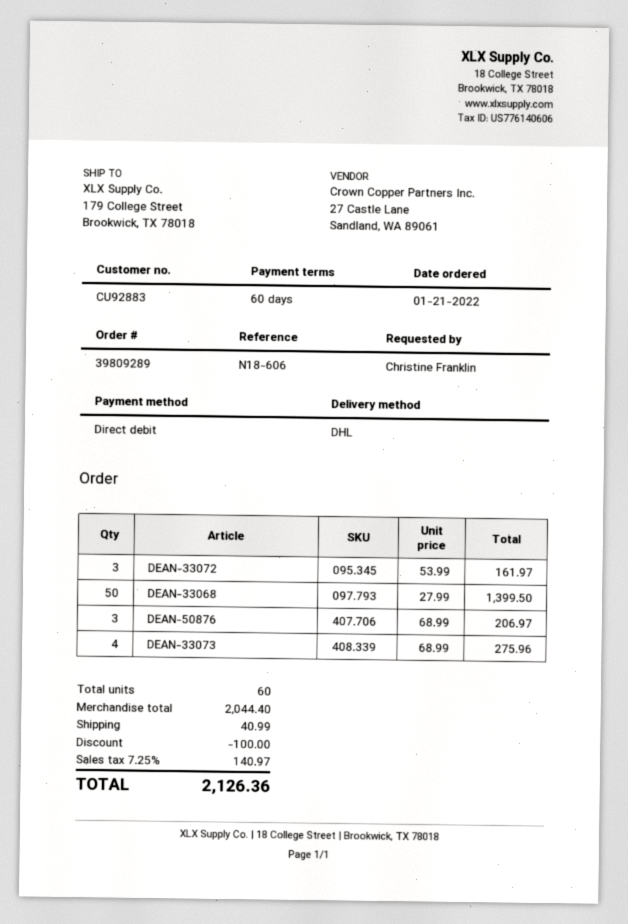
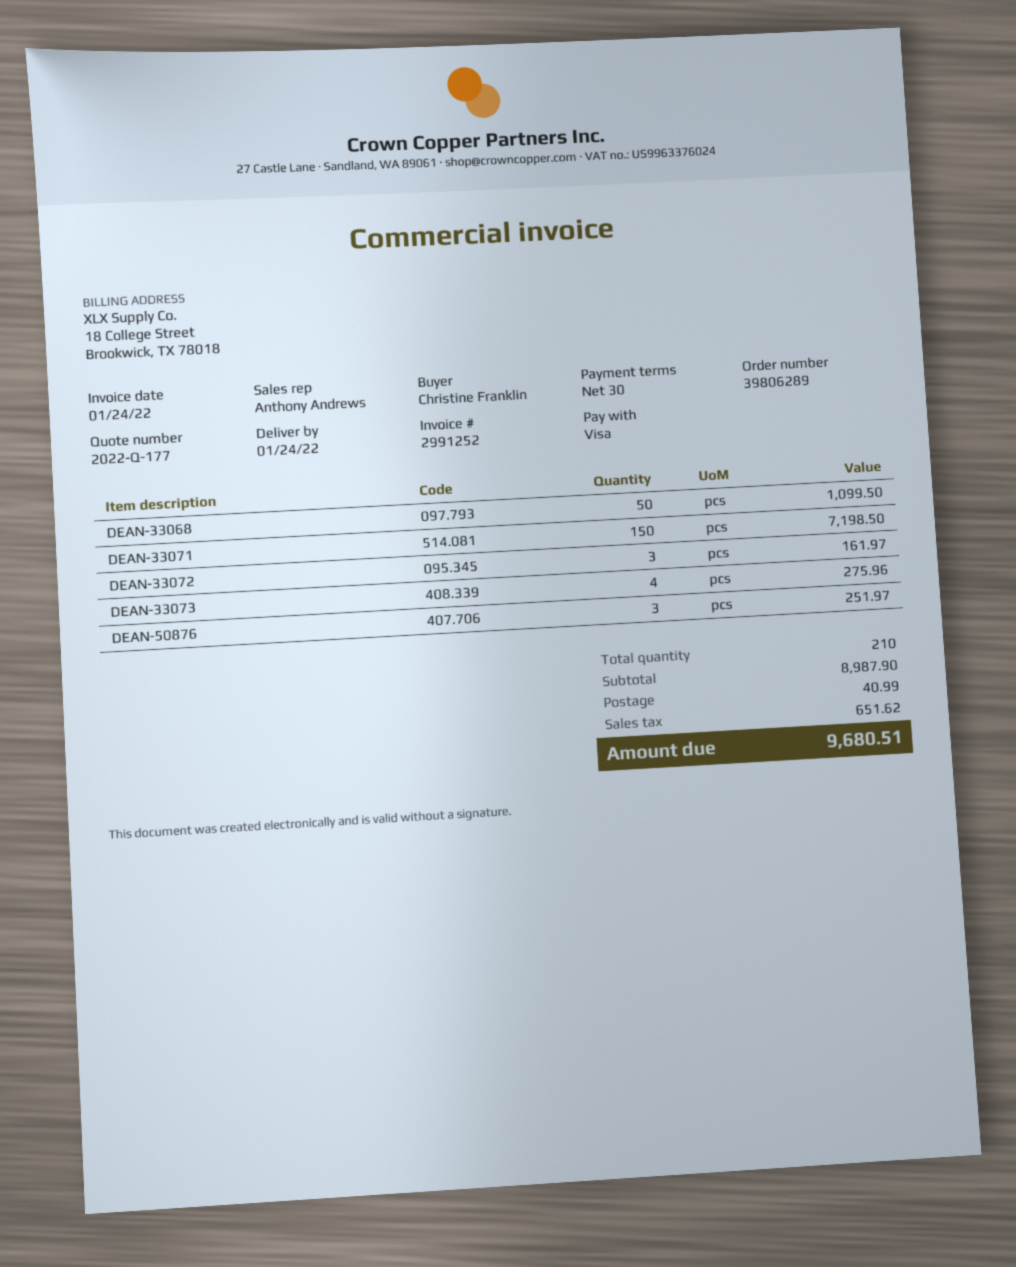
order number: 39809289 -> 39806289
payment terms: 60 days -> 30 days
payment method: direct debit -> Visa
DEAN-33068: 50 for 1399.50 -> 50 for 1099.50
DEAN-50876: 3 for 206.97 -> 3 for 251.97
DEAN-33071: none -> 150 for 7198.50
total quantity: 60 -> 210
subtotal: 2044.40 -> 8987.90
discount: 100.00 -> none
tax: 140.97 -> 651.62
total: 2126.36 -> 9680.51

